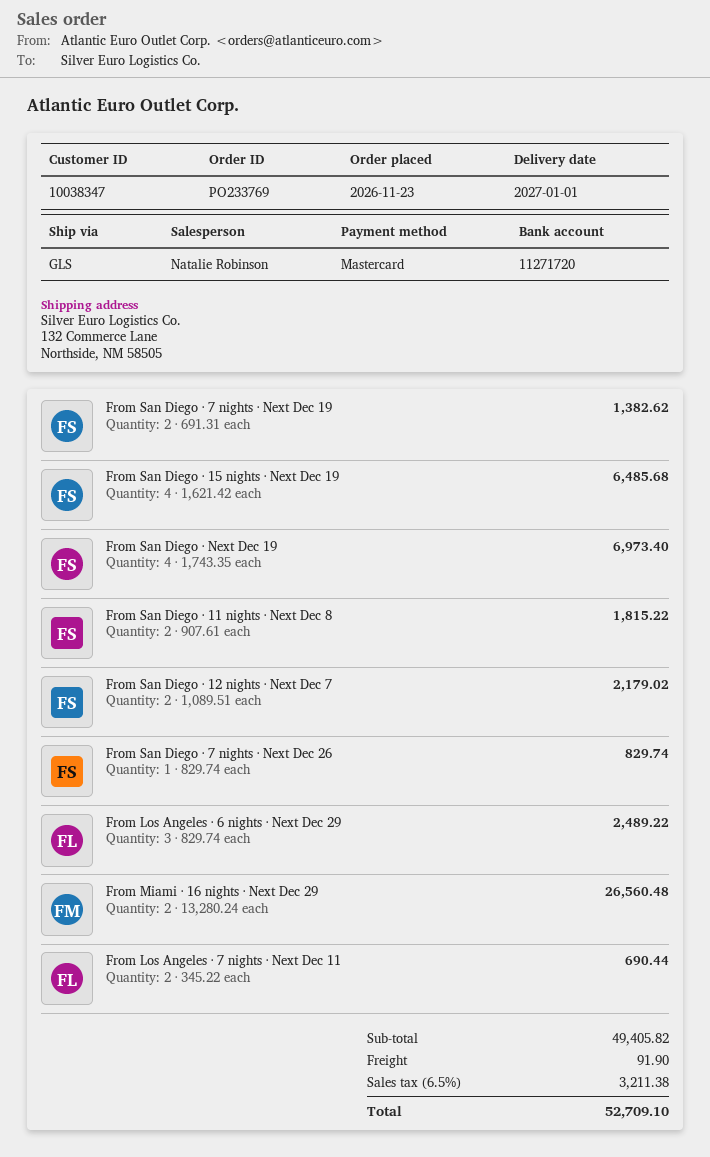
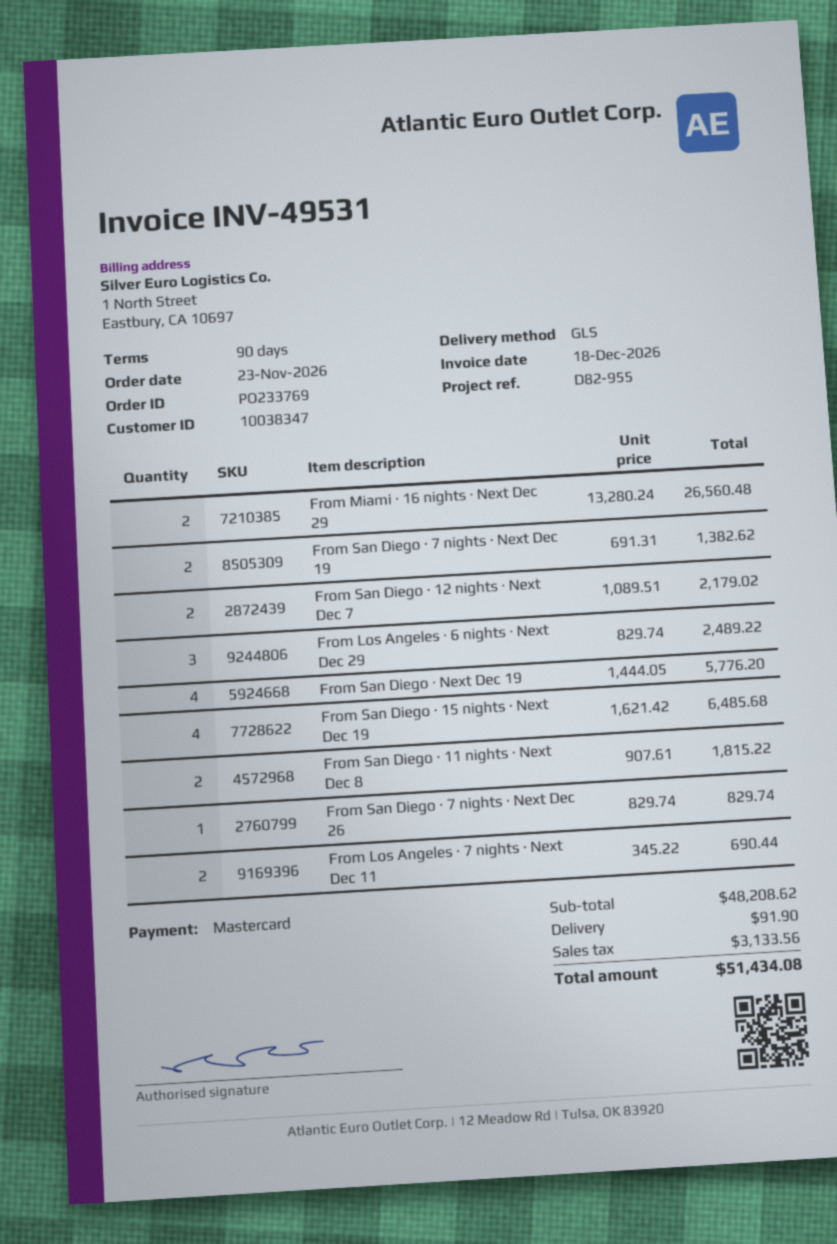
From San Diego · Next Dec 19: 4 x 1743.35 = 6973.40 -> 4 x 1444.05 = 5776.20
subtotal: 49405.82 -> 48208.62
tax: 3211.38 -> 3133.56
total: 52709.10 -> 51434.08

